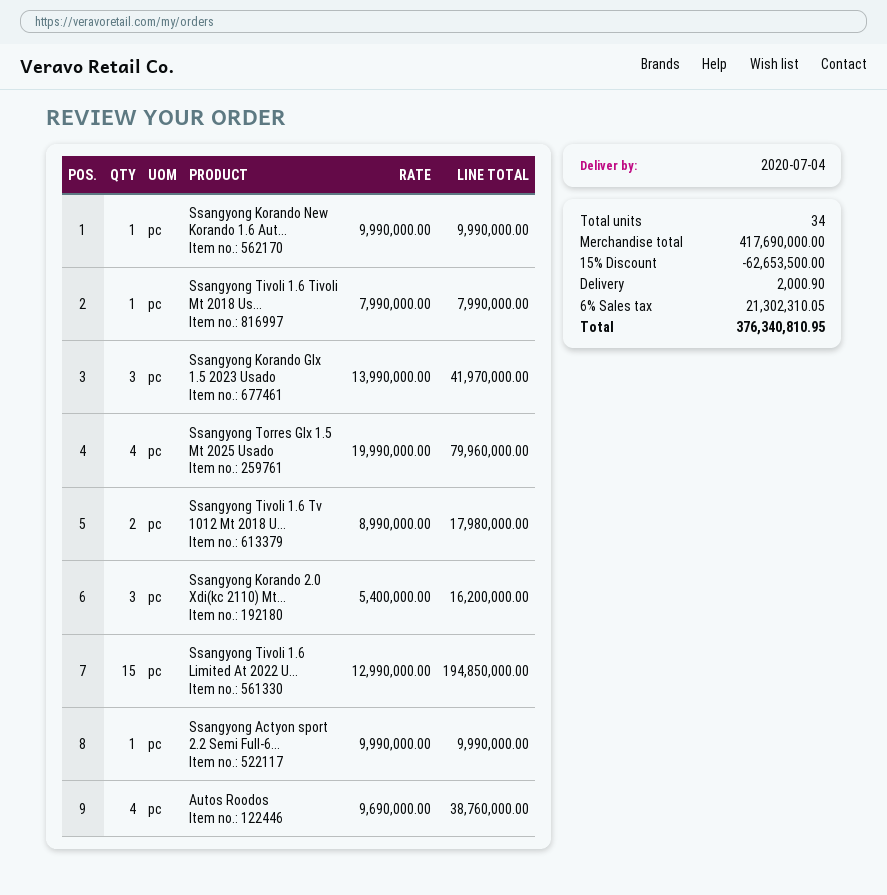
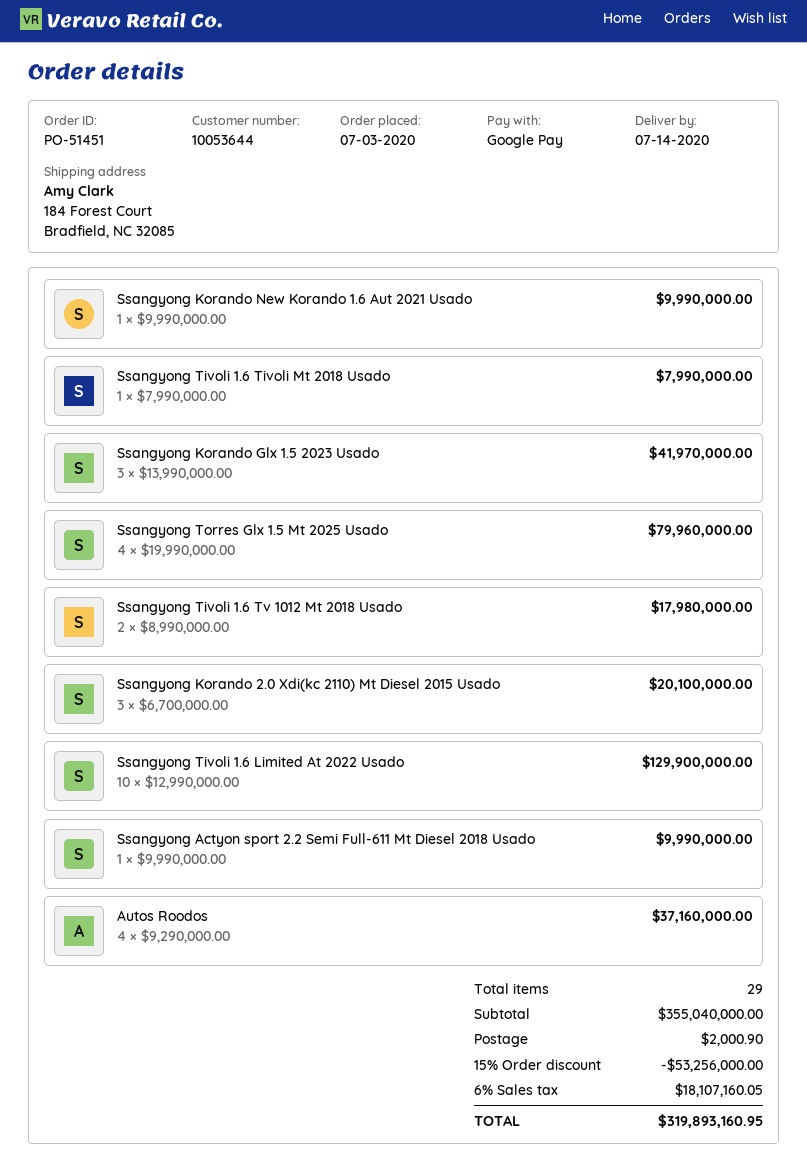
delivery date: 2020-07-04 -> 2020-07-14
Ssangyong Korando 2.0 Xdi(kc 2110) Mt...: 3 x 5400000.00 = 16200000.00 -> 3 x 6700000.00 = 20100000.00
Ssangyong Tivoli 1.6 Limited At 2022 U...: 15 x 12990000.00 = 194850000.00 -> 10 x 12990000.00 = 129900000.00
Autos Roodos: 4 x 9690000.00 = 38760000.00 -> 4 x 9290000.00 = 37160000.00
total quantity: 34 -> 29
subtotal: 417690000.00 -> 355040000.00
discount: 15% = 62653500.00 -> 15% = 53256000.00
tax: 6% = 21302310.05 -> 6% = 18107160.05
total: 376340810.95 -> 319893160.95

